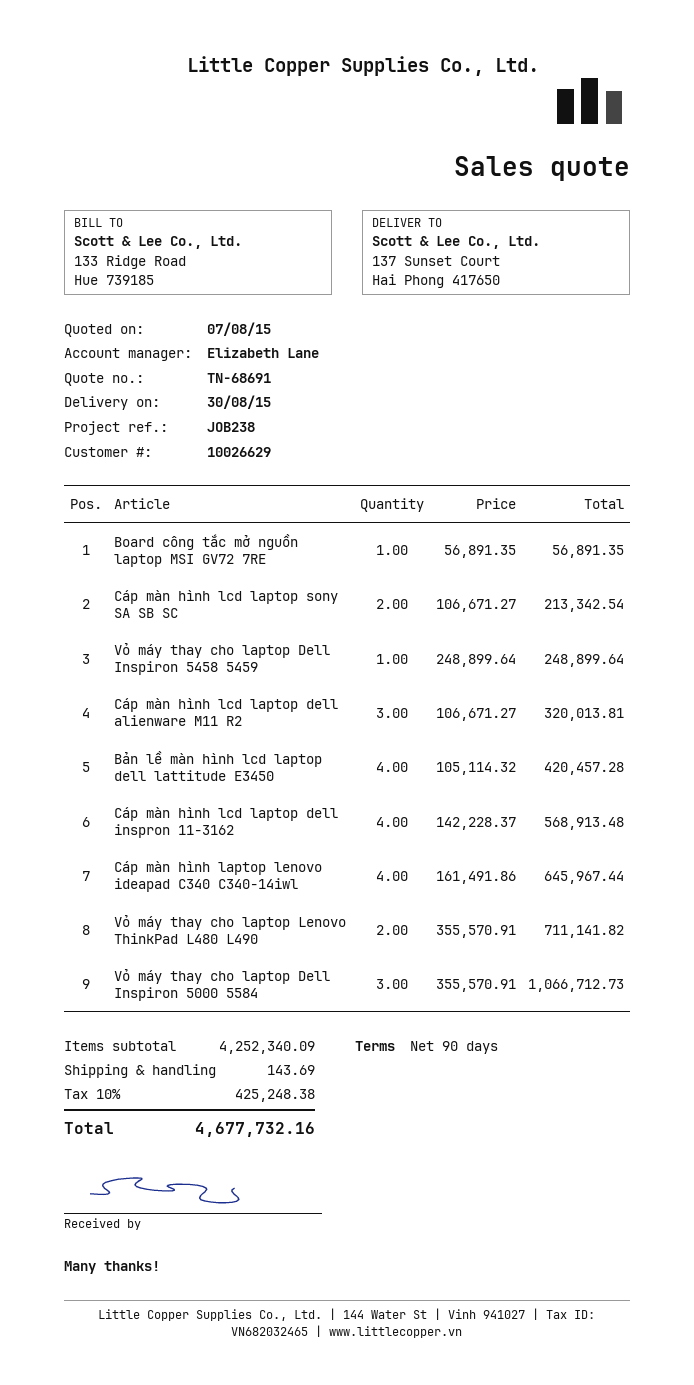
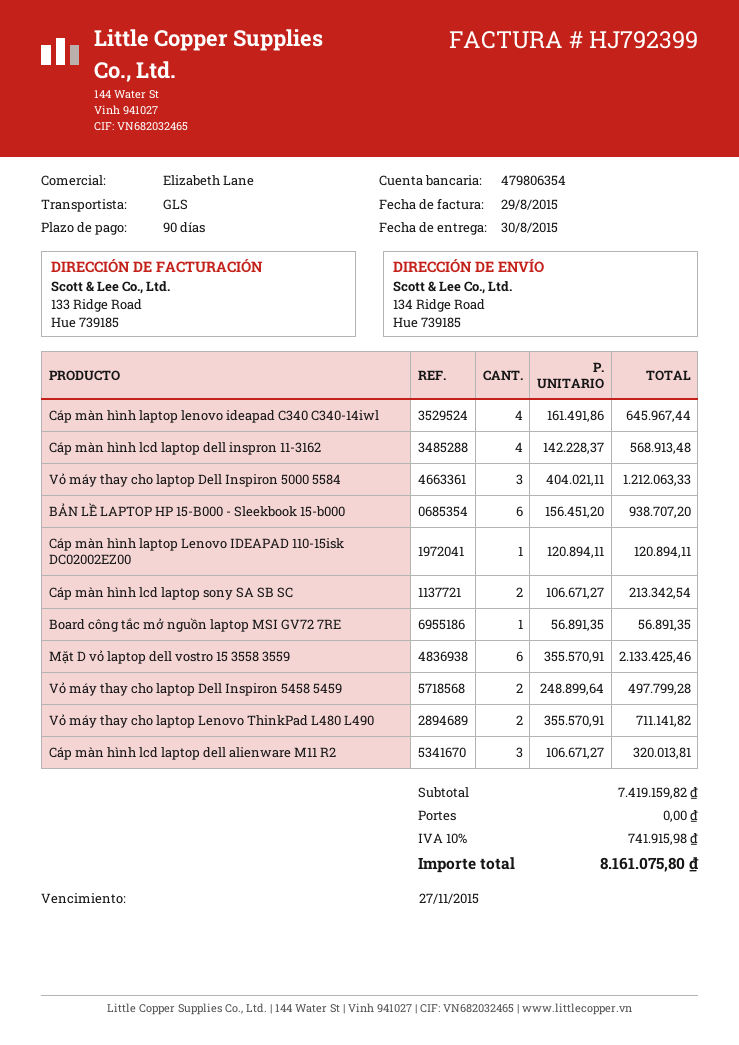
ship to: 137 Sunset Court, Hai Phong 417650 -> 134 Ridge Road, Hue 739185
Vỏ máy thay cho laptop Dell Inspiron 5458 5459: 1 x 248899.64 = 248899.64 -> 2 x 248899.64 = 497799.28
Bản lề màn hình lcd laptop dell lattitude E3450: 4 x 105114.32 = 420457.28 -> none
Vỏ máy thay cho laptop Dell Inspiron 5000 5584: 3 x 355570.91 = 1066712.73 -> 3 x 404021.11 = 1212063.33
BẢN LỀ LAPTOP HP 15-B000 - Sleekbook 15-b000: none -> 6 x 156451.20 = 938707.20
Cáp màn hình laptop Lenovo IDEAPAD 110-15isk DC02002EZ00: none -> 1 x 120894.11 = 120894.11
Mặt D vỏ laptop dell vostro 15 3558 3559: none -> 6 x 355570.91 = 2133425.46
subtotal: 4252340.09 -> 7419159.82
shipping: 143.69 -> 0.00
tax: 10% = 425248.38 -> 10% = 741915.98
total: 4677732.16 -> 8161075.80

